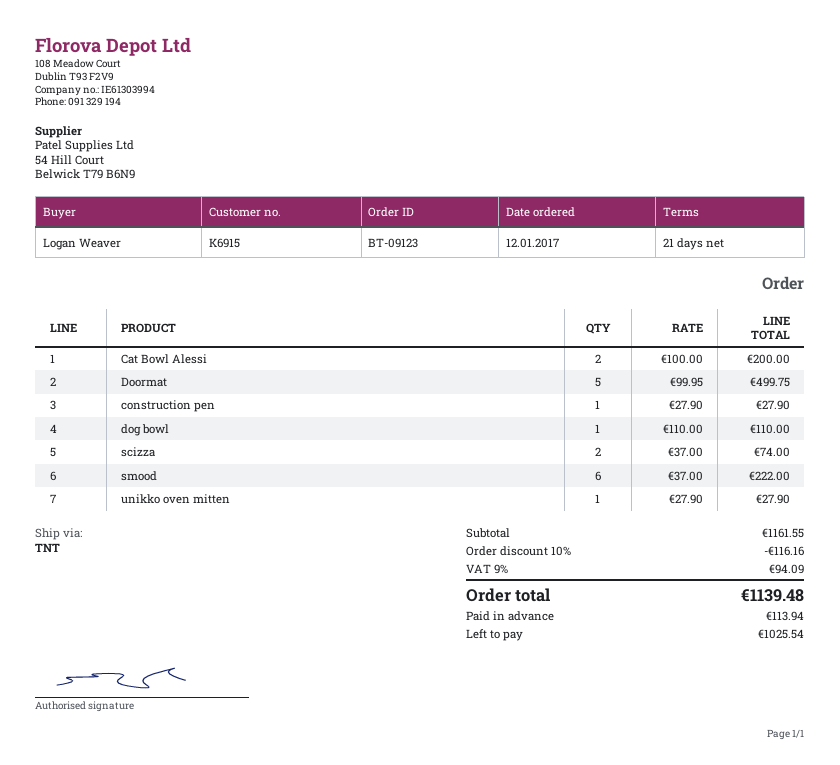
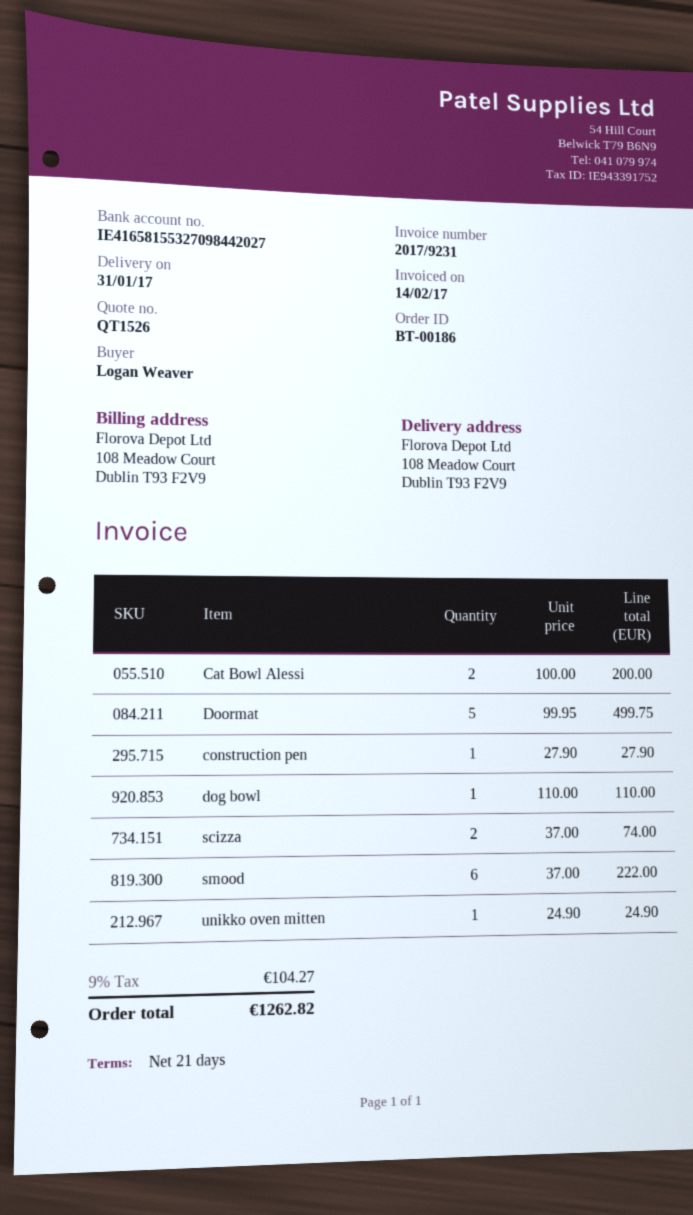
order number: BT-09123 -> BT-00186
unikko oven mitten: 1 x 27.90 = 27.90 -> 1 x 24.90 = 24.90
discount: 10% = 116.16 -> none
tax: 9% = 94.09 -> 9% = 104.27
total: 1139.48 -> 1262.82

